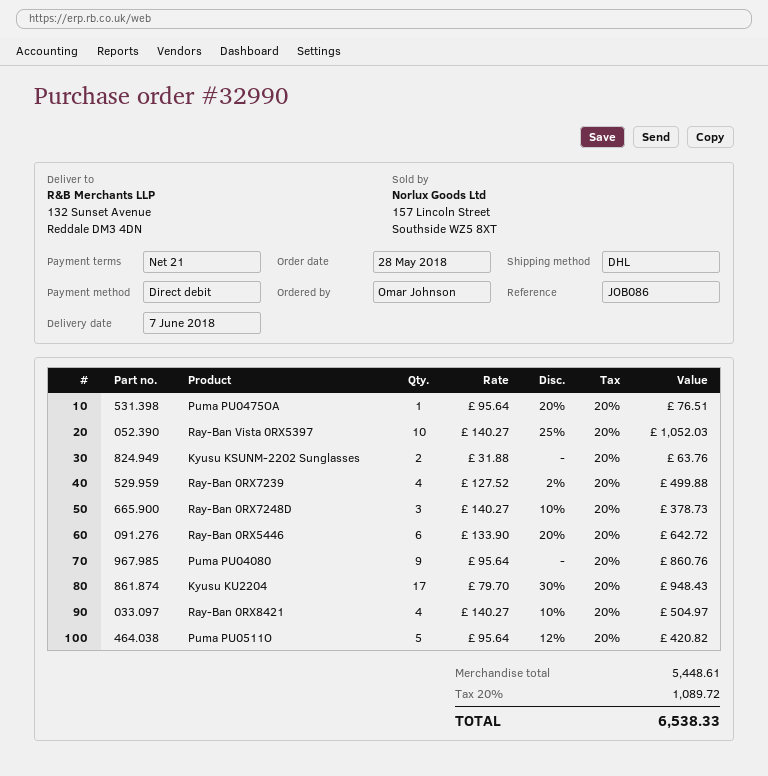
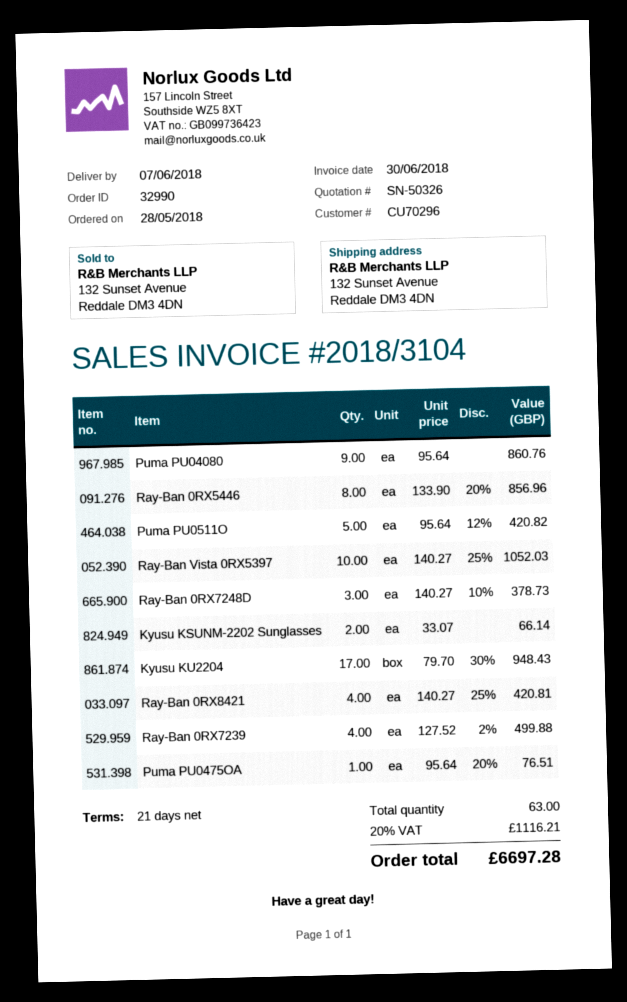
Kyusu KSUNM-2202 Sunglasses: 2 x 31.88 = 63.76 -> 2 x 33.07 = 66.14
Ray-Ban 0RX5446: 6 x 133.90 - 20% = 642.72 -> 8 x 133.90 - 20% = 856.96
Ray-Ban 0RX8421: 4 x 140.27 - 10% = 504.97 -> 4 x 140.27 - 25% = 420.81
tax: 20% = 1089.72 -> 20% = 1116.21
total: 6538.33 -> 6697.28

